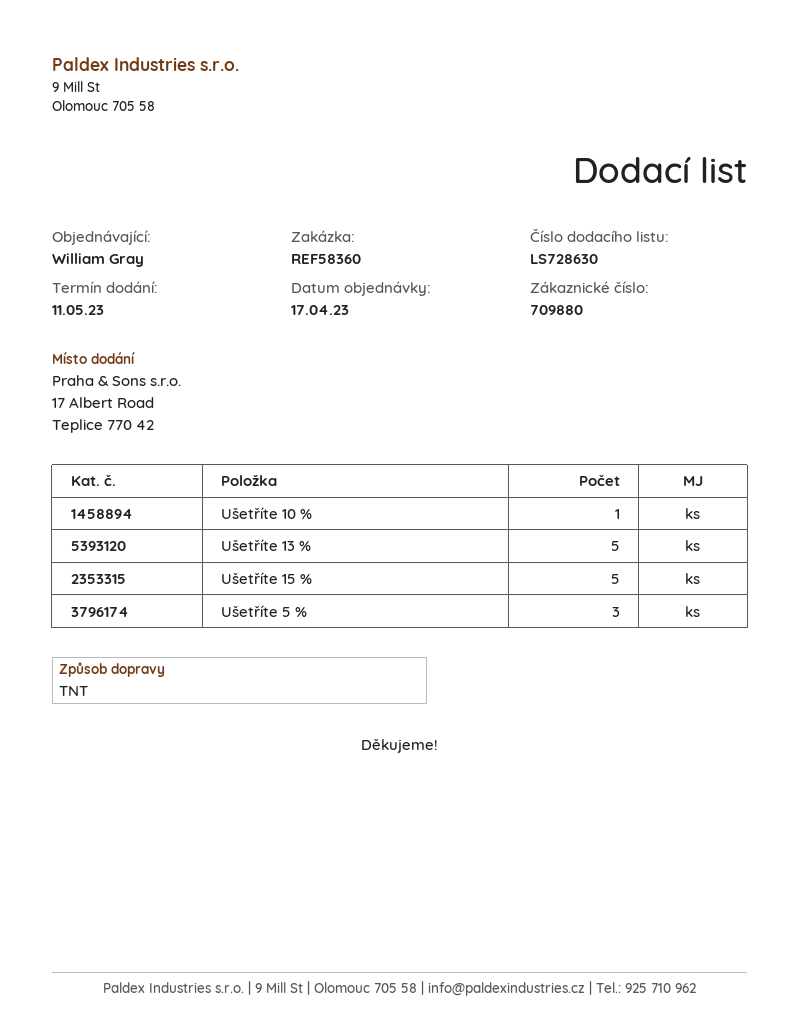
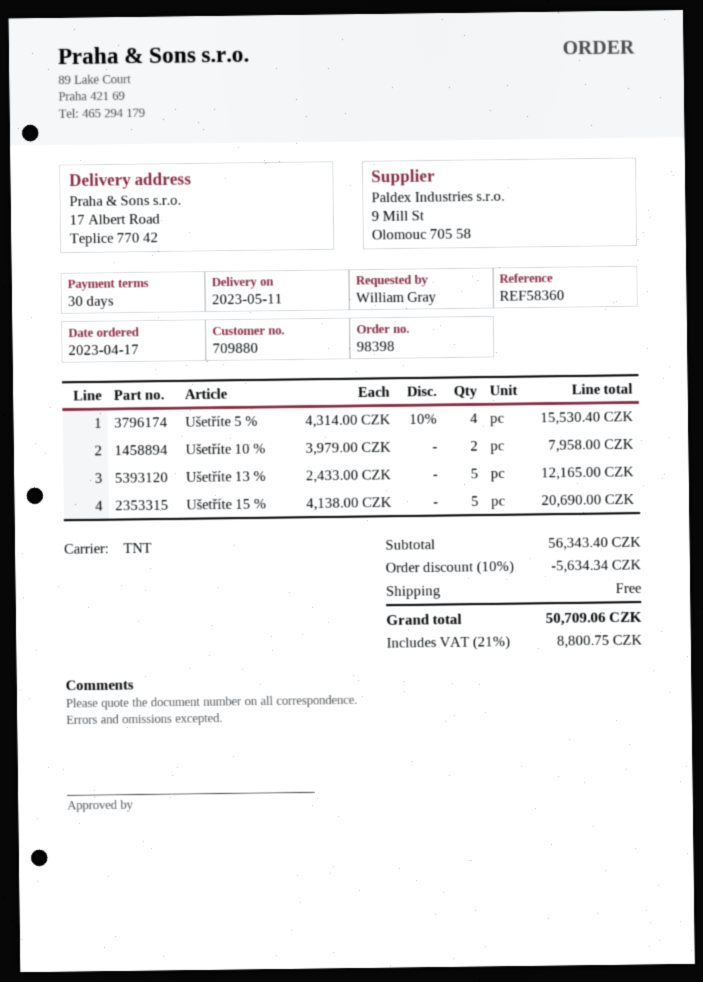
Ušetříte 10 %: 1 -> 2
Ušetříte 5 %: 3 -> 4

